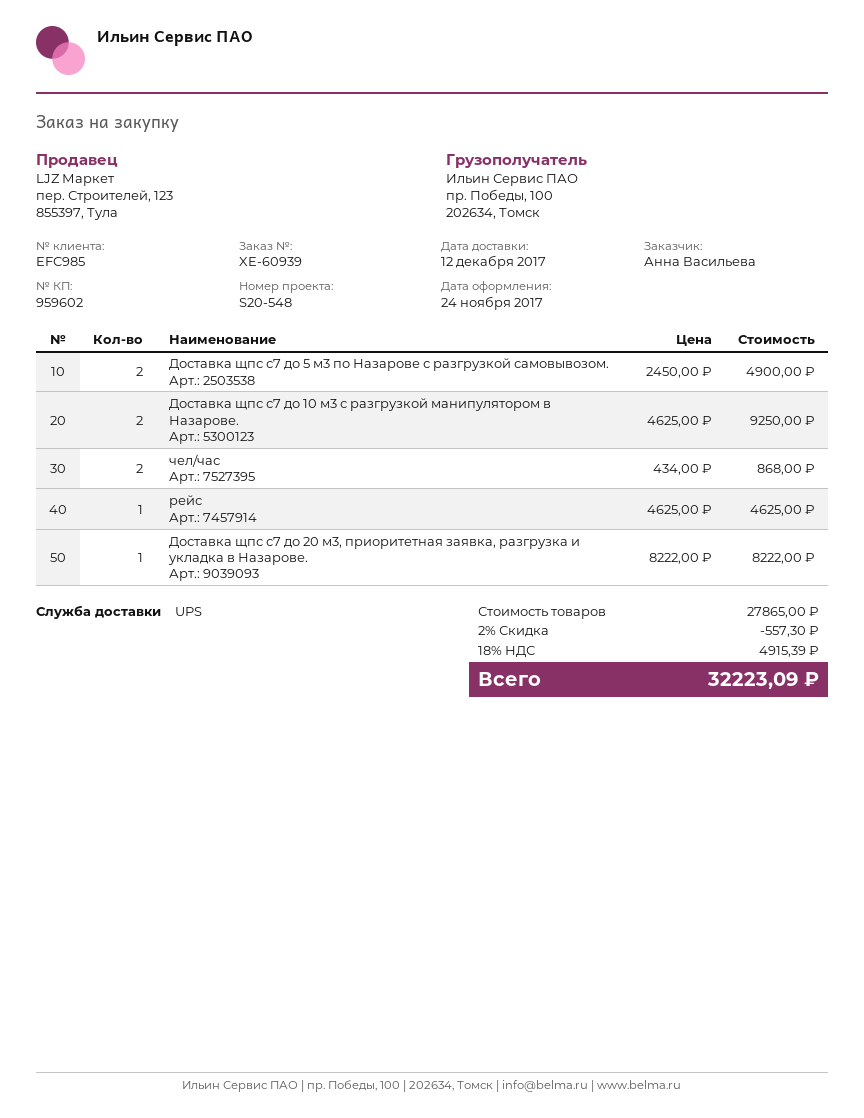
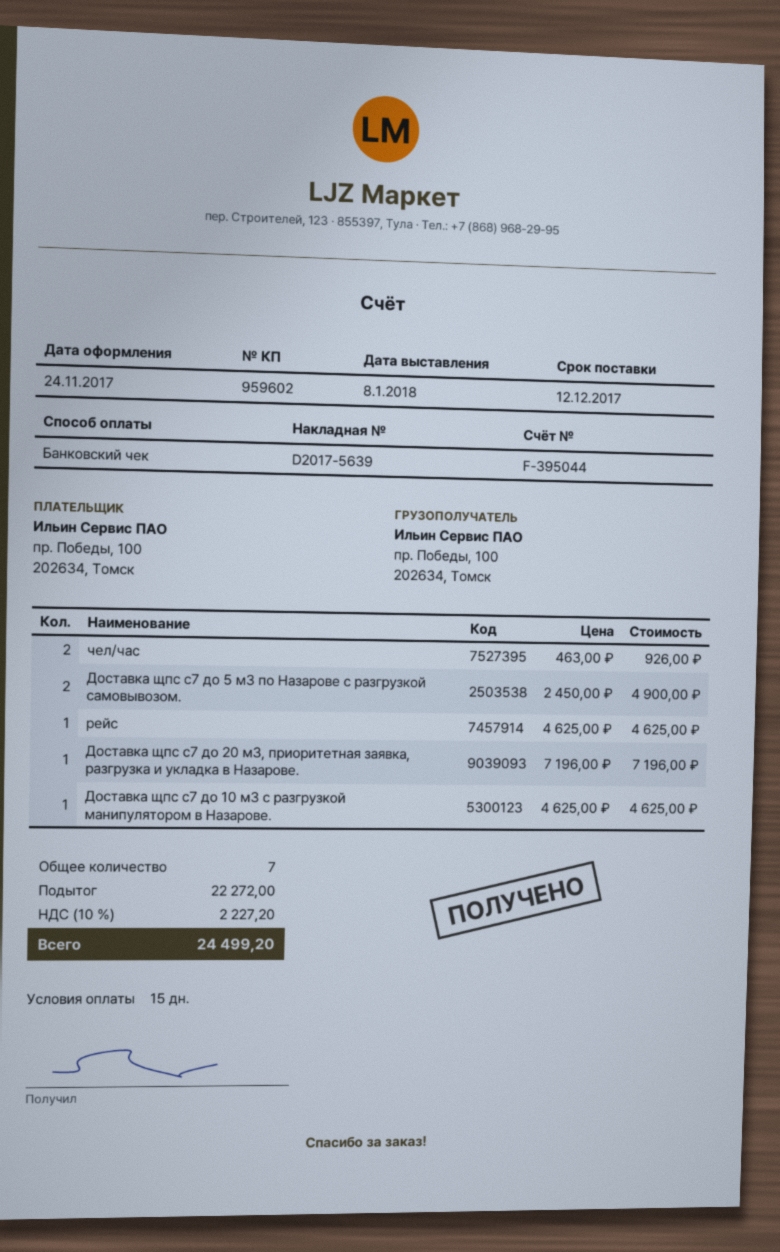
Доставка щпс с7 до 10 м3 с разгрузкой манипулятором в Назарове.: 2 x 4625.00 = 9250.00 -> 1 x 4625.00 = 4625.00
чел/час: 2 x 434.00 = 868.00 -> 2 x 463.00 = 926.00
Доставка щпс с7 до 20 м3, приоритетная заявка, разгрузка и укладка в Назарове.: 1 x 8222.00 = 8222.00 -> 1 x 7196.00 = 7196.00
subtotal: 27865.00 -> 22272.00
discount: 2% = 557.30 -> none
tax: 18% = 4915.39 -> 10% = 2227.20
total: 32223.09 -> 24499.20

